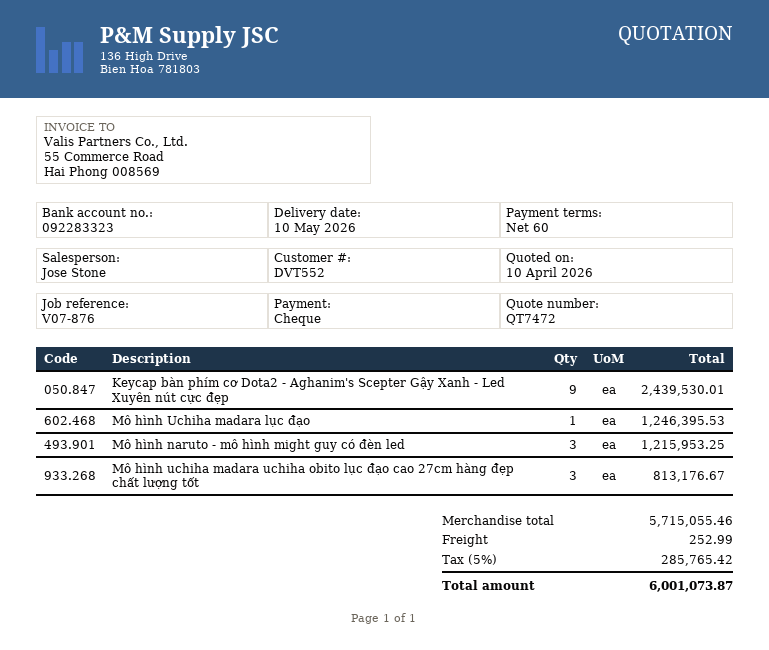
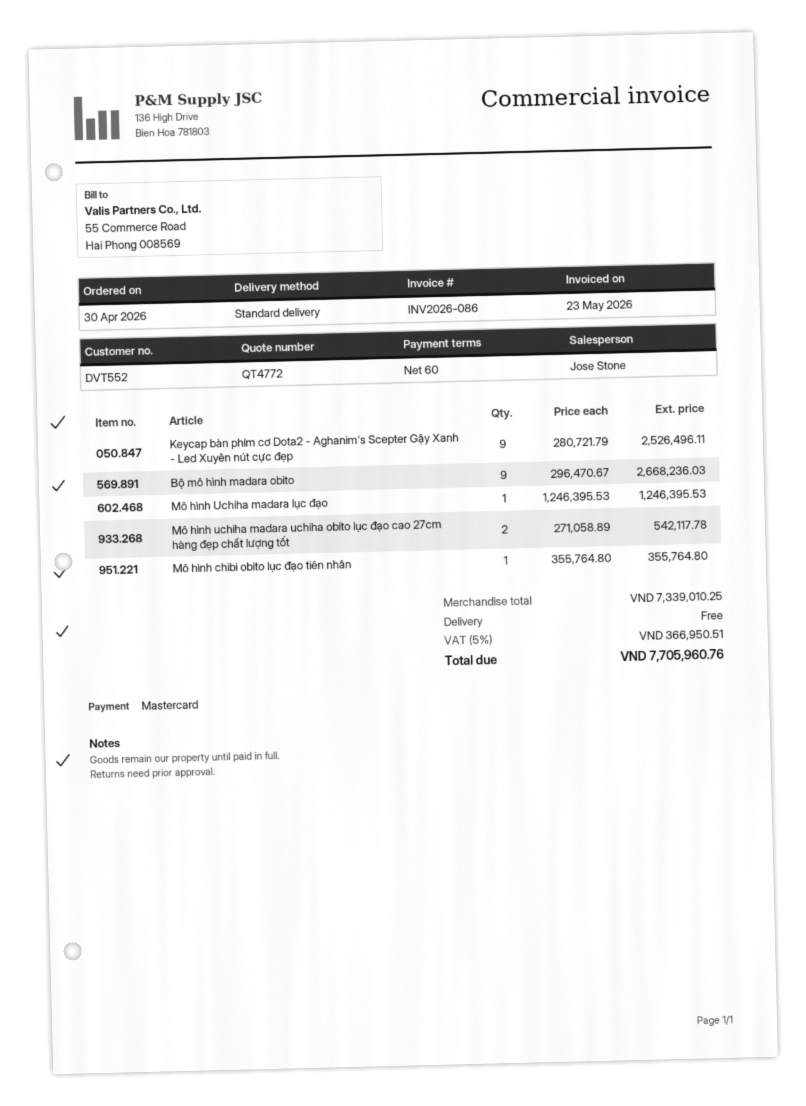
quote number: QT7472 -> QT4772
payment method: cheque -> Mastercard
Keycap bàn phím cơ Dota2 - Aghanim's Scepter Gậy Xanh - Led Xuyên nút cực đẹp: 9 for 2439530.01 -> 9 for 2526496.11
Mô hình naruto - mô hình might guy có đèn led: 3 for 1215953.25 -> none
Mô hình uchiha madara uchiha obito lục đạo cao 27cm hàng đẹp chất lượng tốt: 3 for 813176.67 -> 2 for 542117.78
Bộ mô hình madara obito: none -> 9 for 2668236.03
Mô hình chibi obito lục đạo tiên nhân: none -> 1 for 355764.80
subtotal: 5715055.46 -> 7339010.25
shipping: 252.99 -> 0.00
tax: 5% = 285765.42 -> 5% = 366950.51
total: 6001073.87 -> 7705960.76

